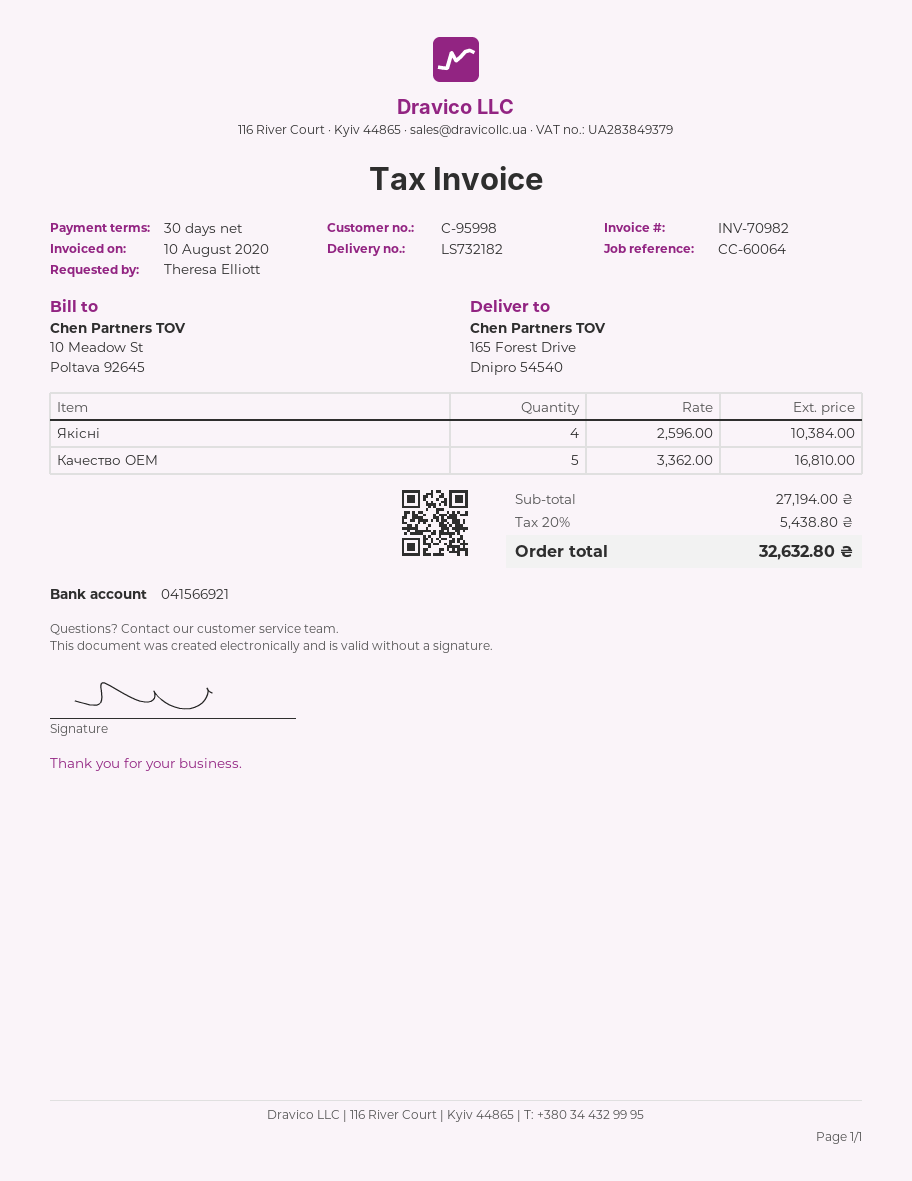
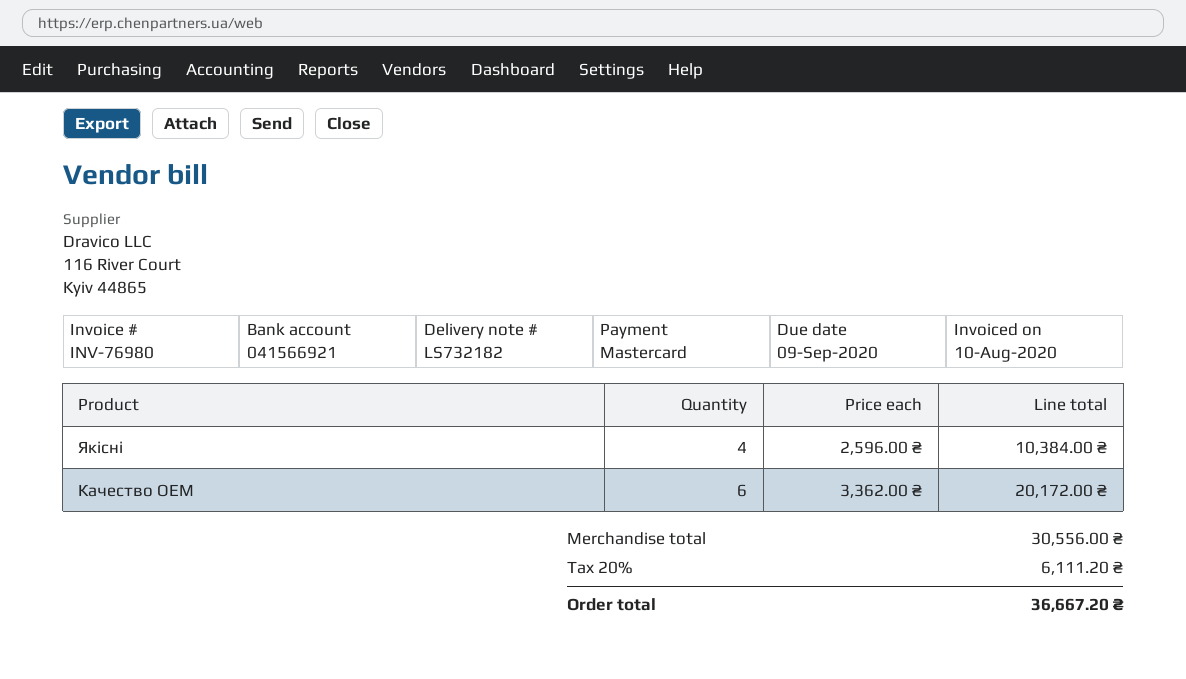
invoice number: INV-70982 -> INV-76980
Качество OEM: 5 x 3362.00 = 16810.00 -> 6 x 3362.00 = 20172.00
subtotal: 27194.00 -> 30556.00
tax: 20% = 5438.80 -> 20% = 6111.20
total: 32632.80 -> 36667.20

